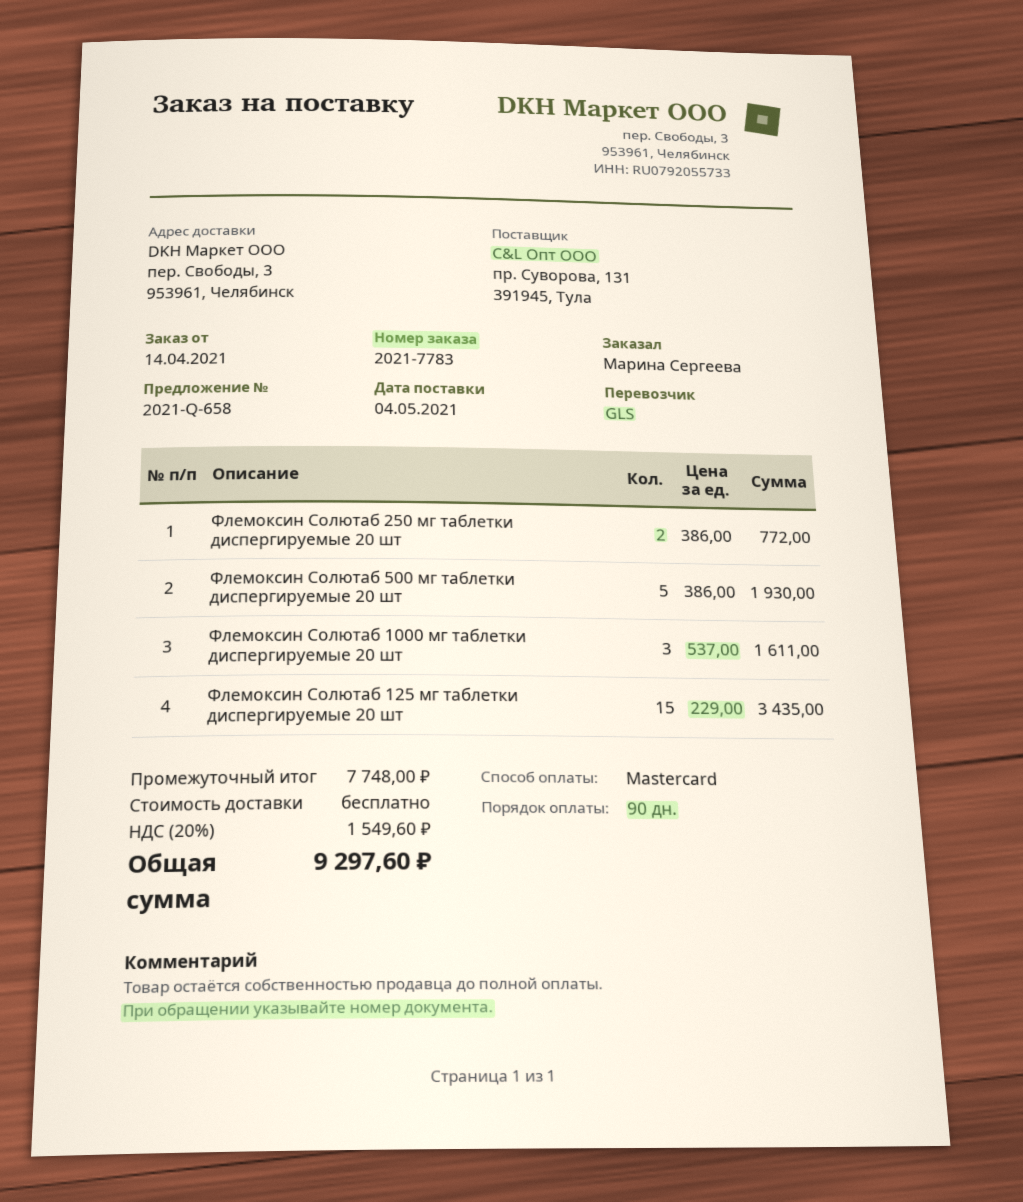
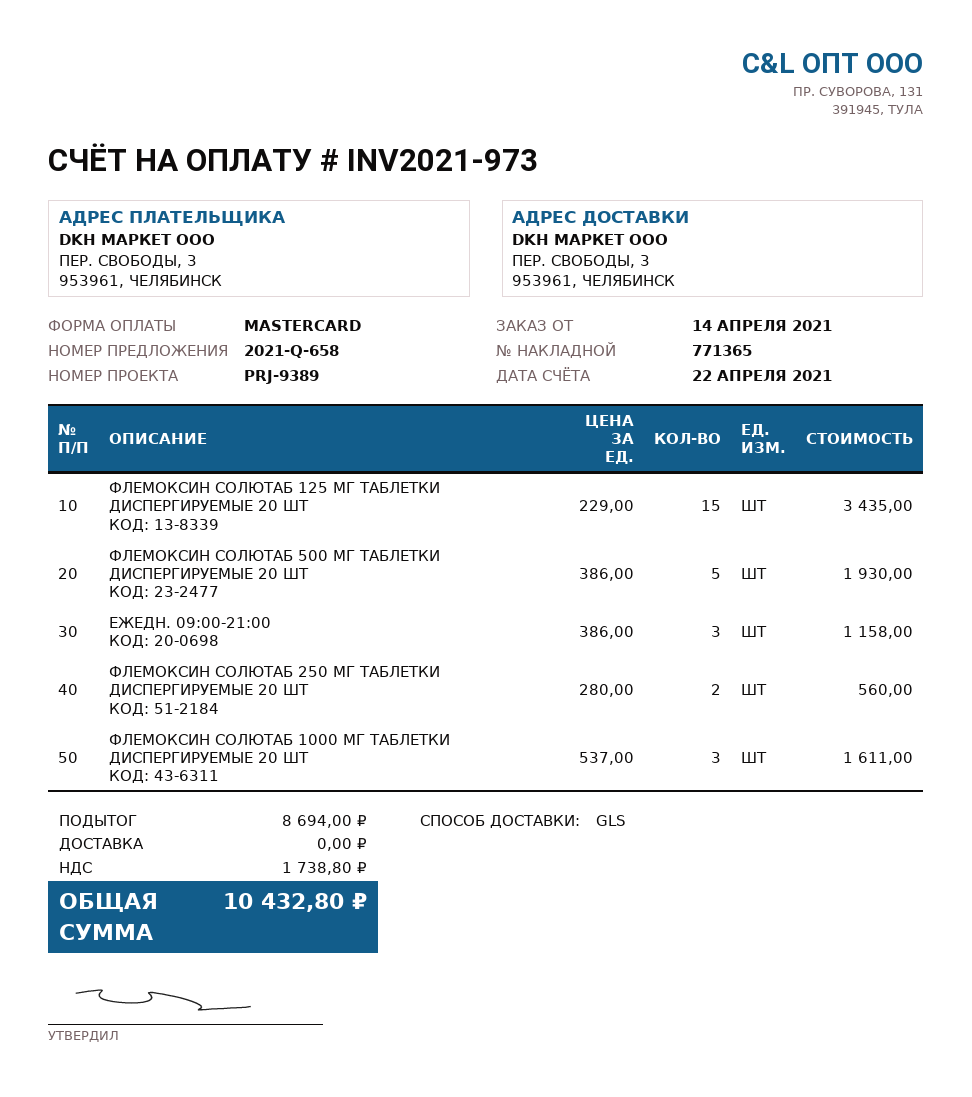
Флемоксин Солютаб 250 мг таблетки диспергируемые 20 шт: 2 x 386.00 = 772.00 -> 2 x 280.00 = 560.00
ЕЖЕДН. 09:00-21:00: none -> 3 x 386.00 = 1158.00
subtotal: 7748.00 -> 8694.00
tax: 1549.60 -> 1738.80
total: 9297.60 -> 10432.80

